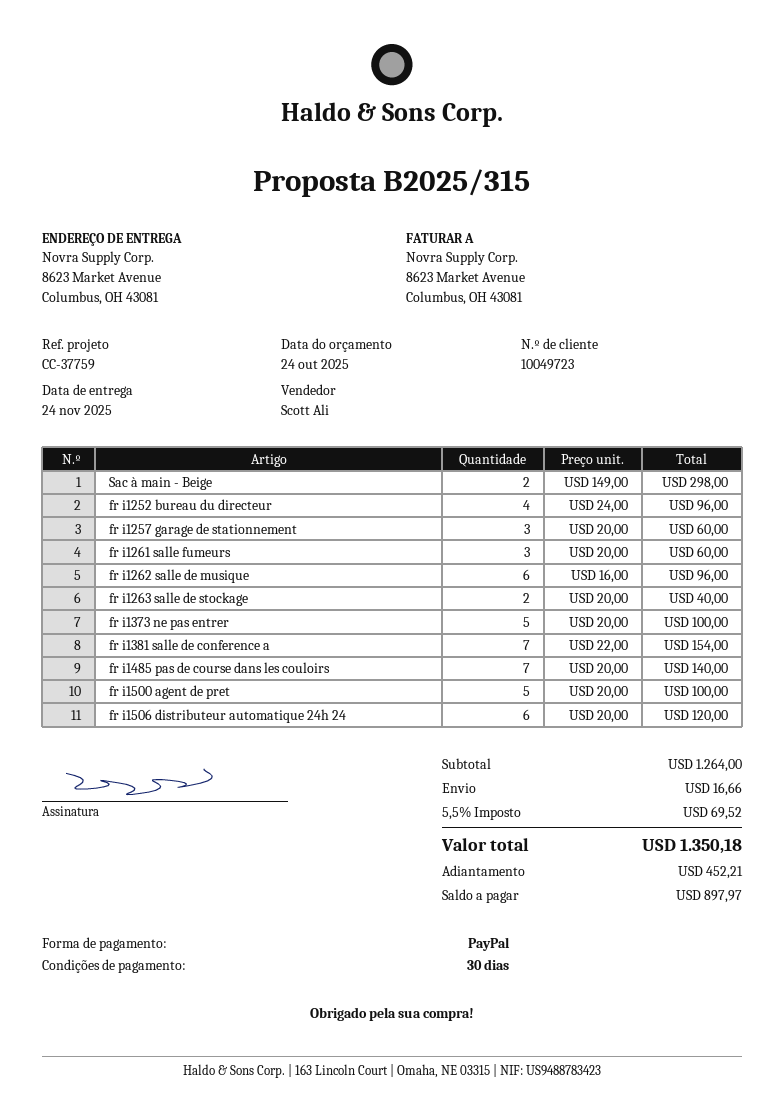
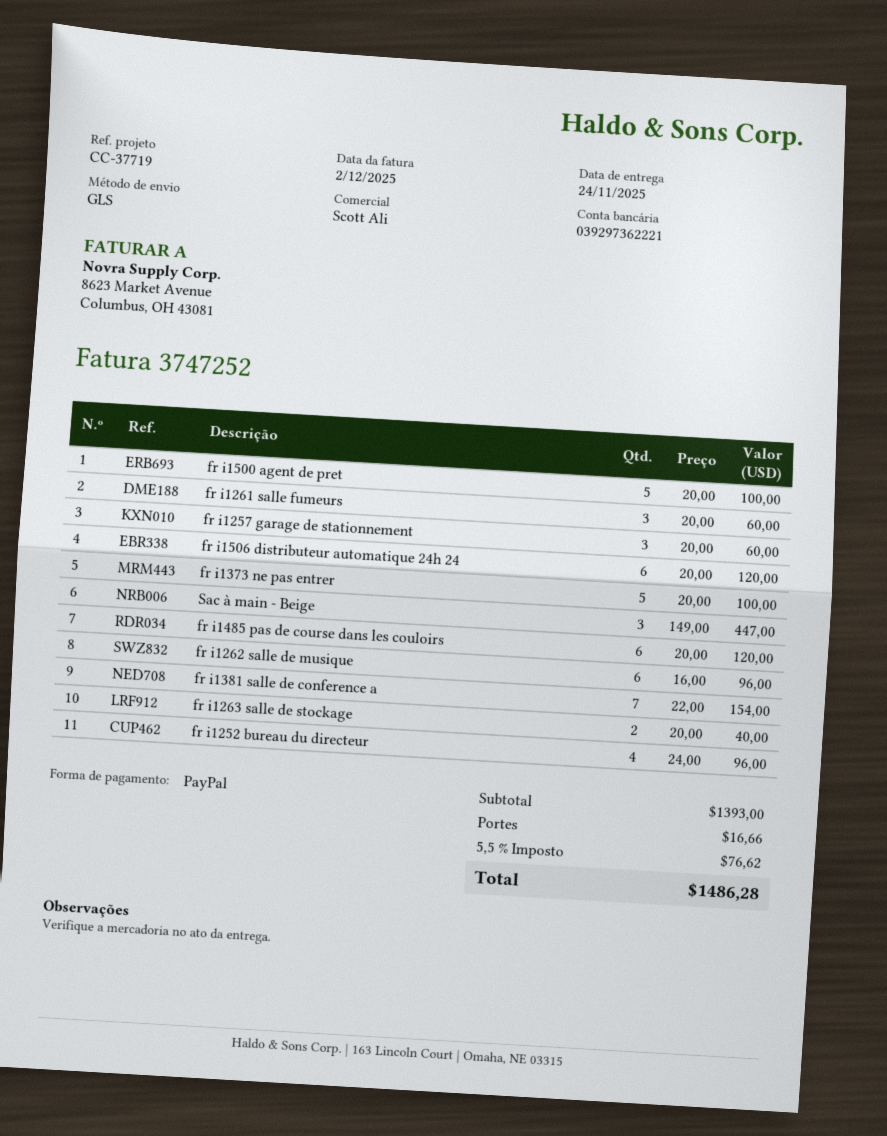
reference: CC-37759 -> CC-37719
Sac à main - Beige: 2 x 149.00 = 298.00 -> 3 x 149.00 = 447.00
fr i1485 pas de course dans les couloirs: 7 x 20.00 = 140.00 -> 6 x 20.00 = 120.00
subtotal: 1264.00 -> 1393.00
tax: 5.5% = 69.52 -> 5.5% = 76.62
total: 1350.18 -> 1486.28

